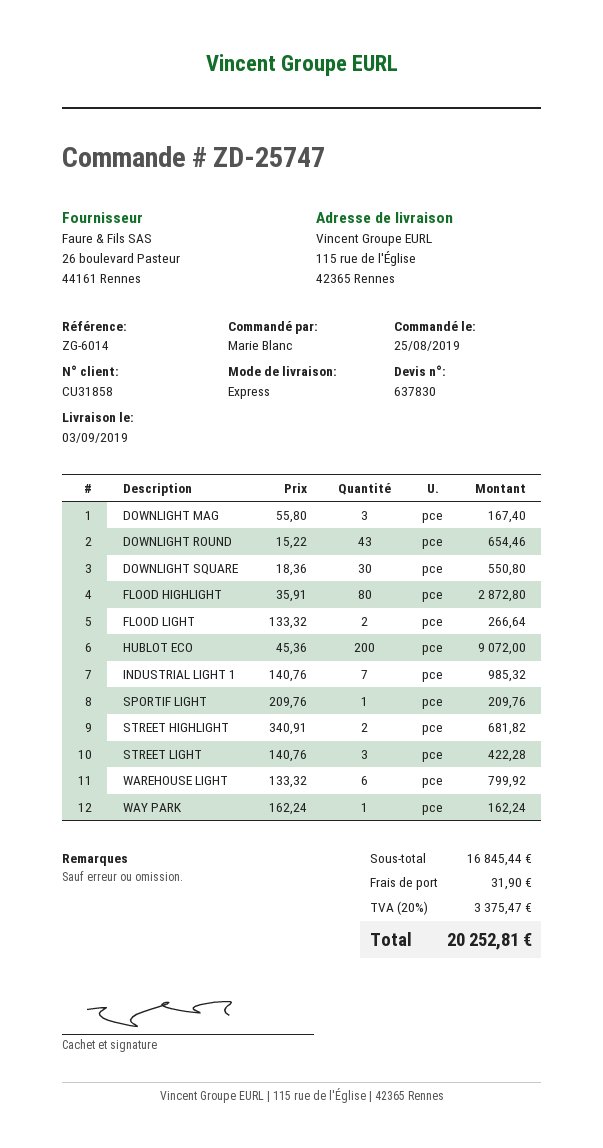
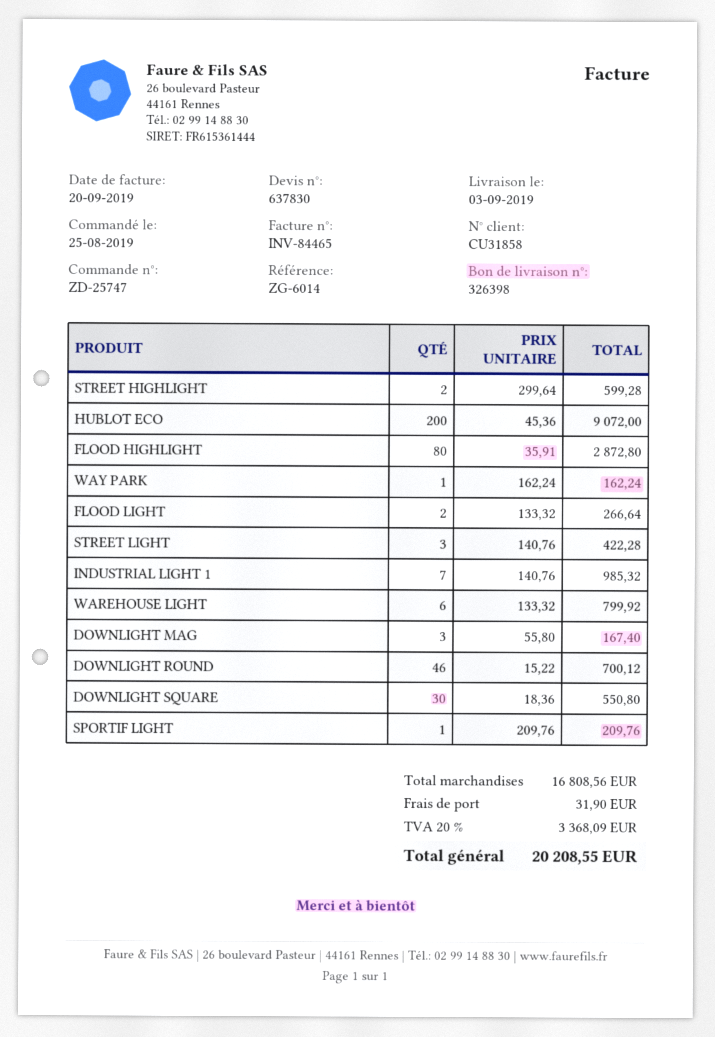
DOWNLIGHT ROUND: 43 x 15.22 = 654.46 -> 46 x 15.22 = 700.12
STREET HIGHLIGHT: 2 x 340.91 = 681.82 -> 2 x 299.64 = 599.28
subtotal: 16845.44 -> 16808.56
tax: 20% = 3375.47 -> 20% = 3368.09
total: 20252.81 -> 20208.55

